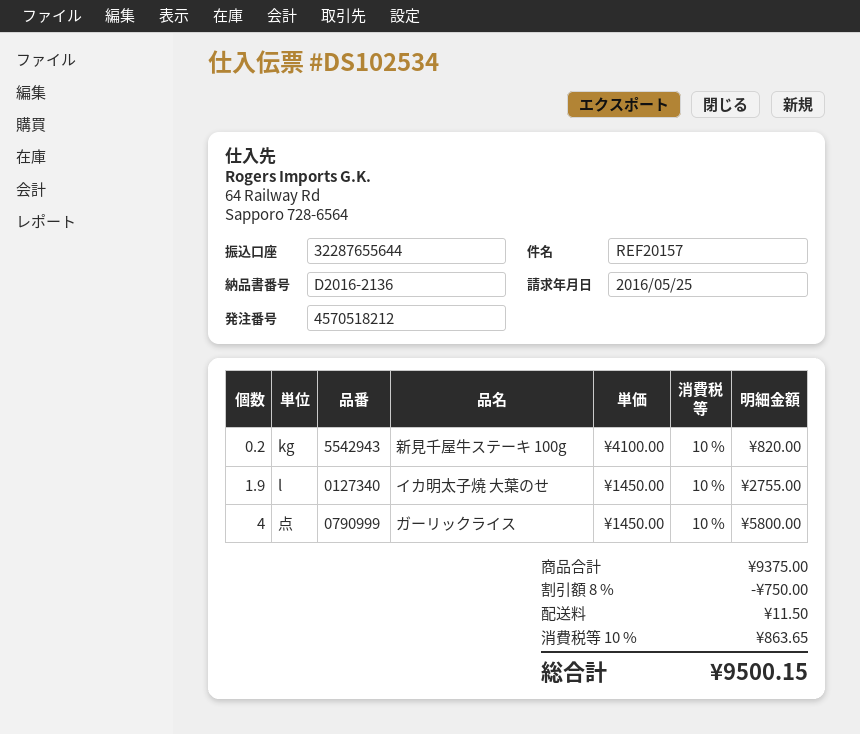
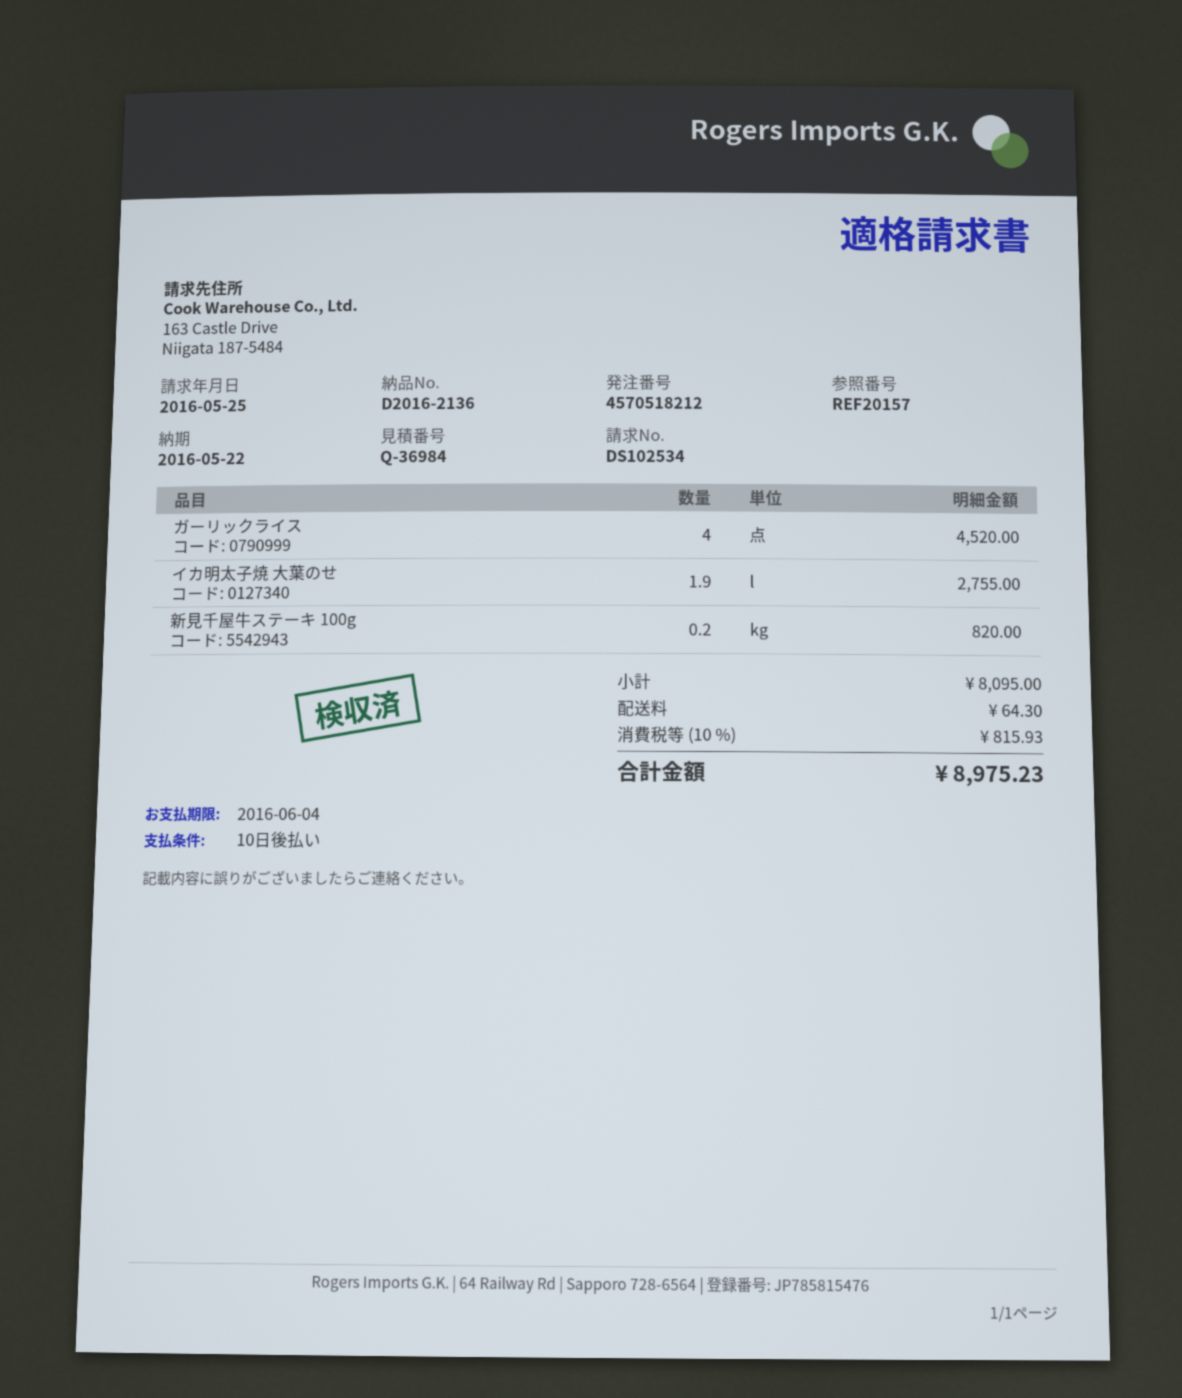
ガーリックライス: 4 for 5800.00 -> 4 for 4520.00
subtotal: 9375.00 -> 8095.00
discount: 8% = 750.00 -> none
shipping: 11.50 -> 64.30
tax: 10% = 863.65 -> 10% = 815.93
total: 9500.15 -> 8975.23

